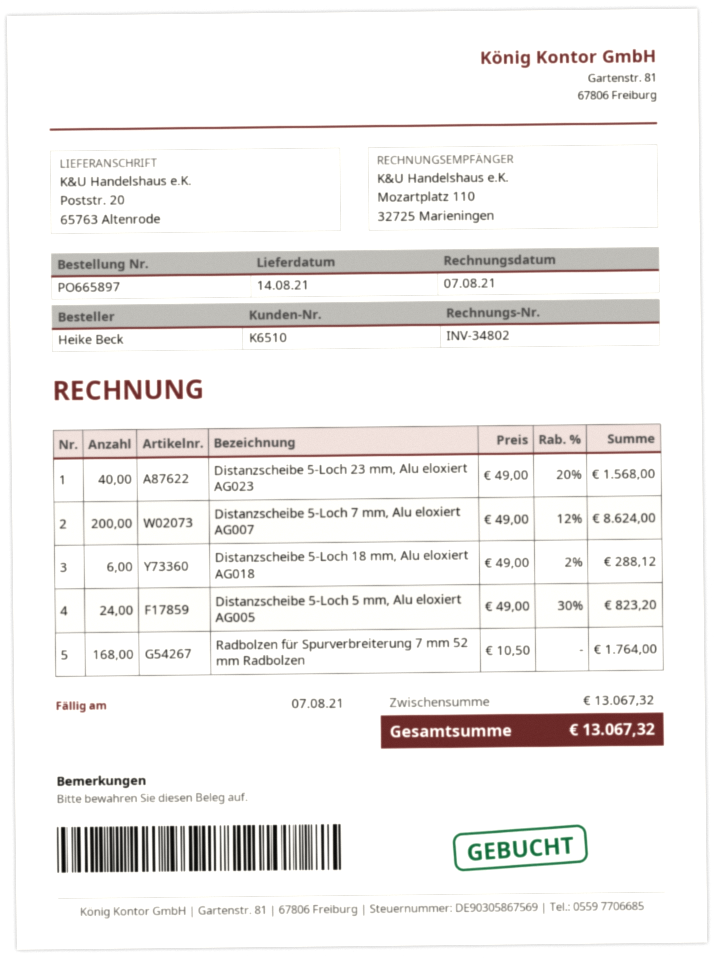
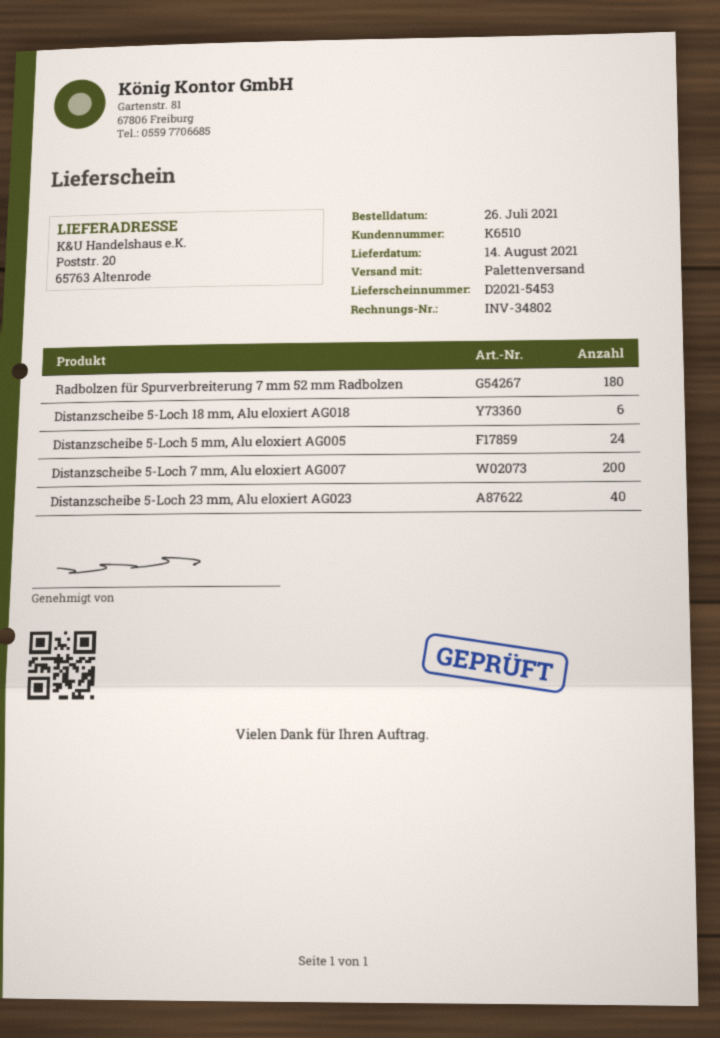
Radbolzen für Spurverbreiterung 7 mm 52 mm Radbolzen: 168 -> 180

